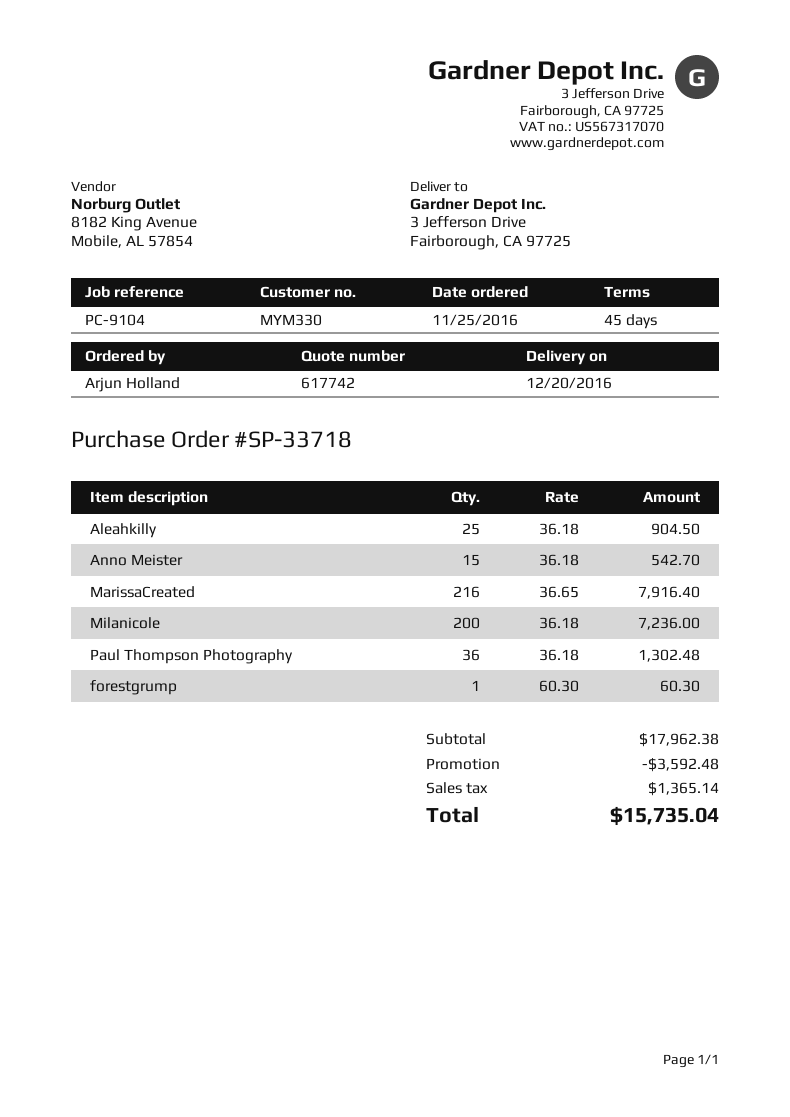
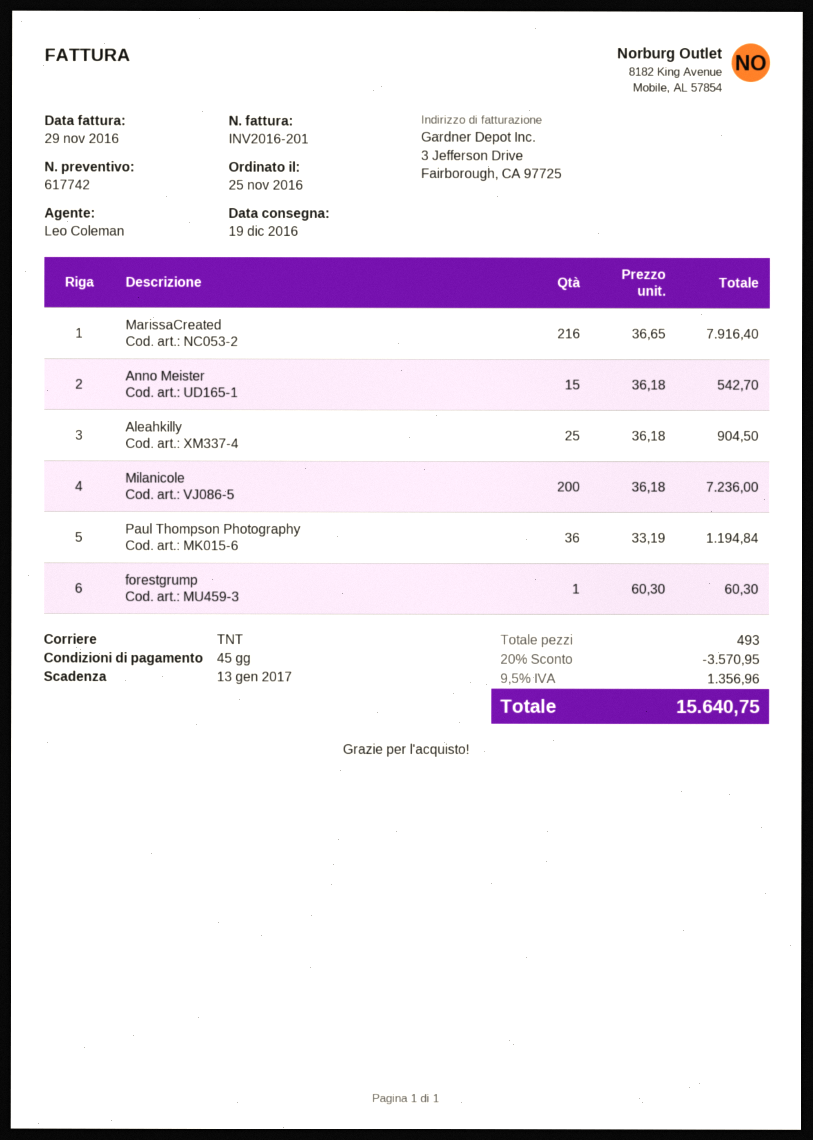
delivery date: 2016-12-20 -> 2016-12-19
Paul Thompson Photography: 36 x 36.18 = 1302.48 -> 36 x 33.19 = 1194.84
discount: 3592.48 -> 3570.95
tax: 1365.14 -> 1356.96
total: 15735.04 -> 15640.75

